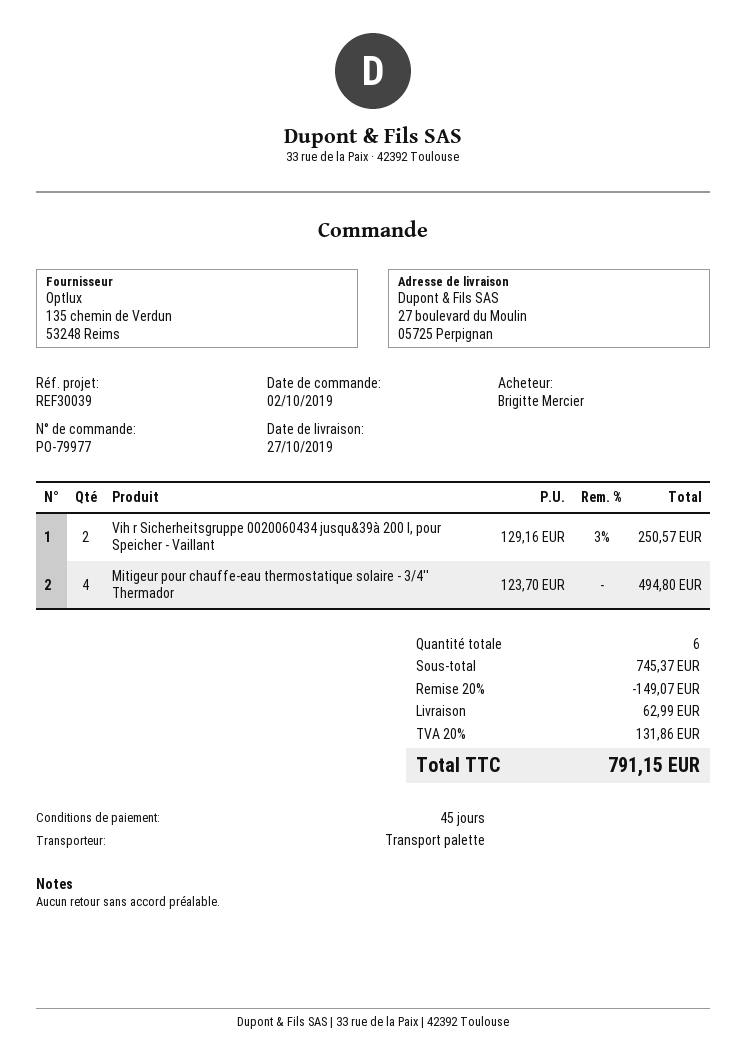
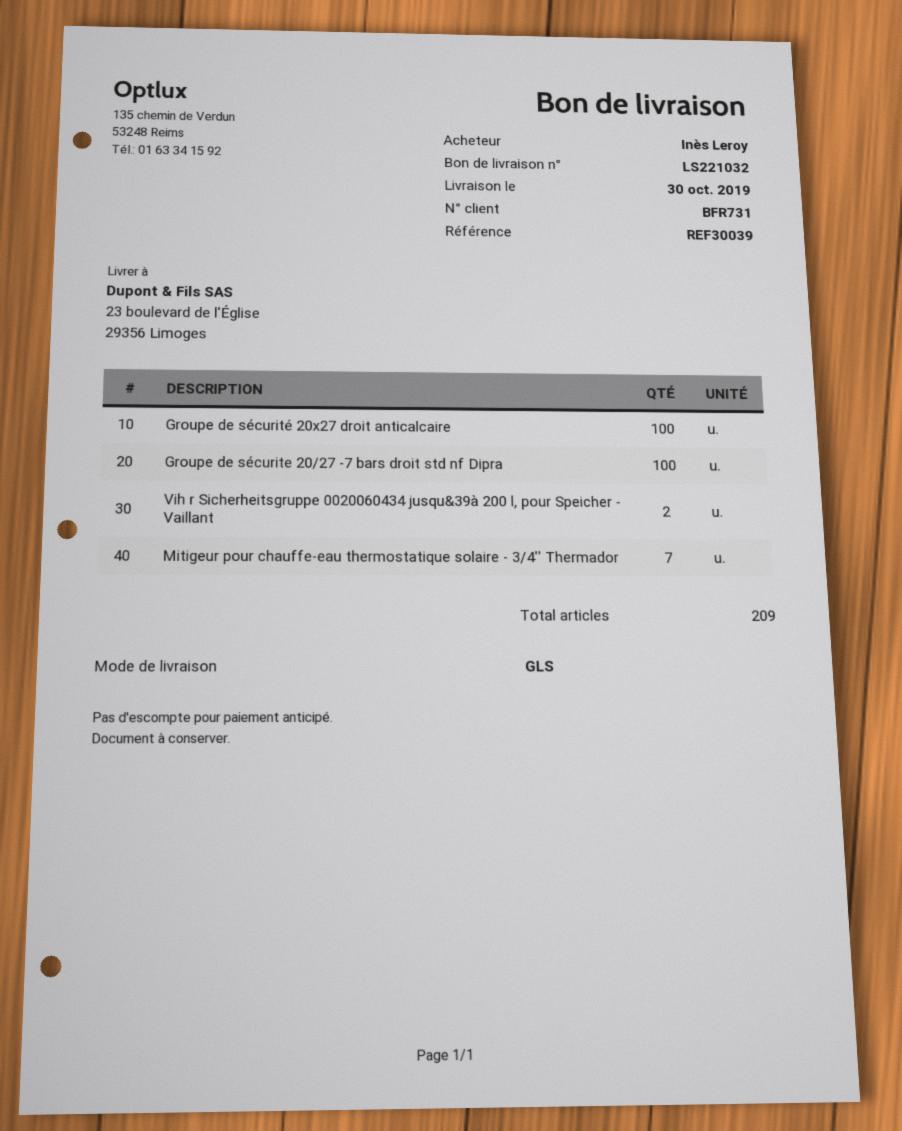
delivery date: 2019-10-27 -> 2019-10-30
ordered by: Brigitte Mercier -> Inès Leroy
shipping method: pallet freight -> GLS
ship to: 27 boulevard du Moulin, 05725 Perpignan -> 23 boulevard de l'Église, 29356 Limoges
Mitigeur pour chauffe-eau thermostatique solaire - 3/4'' Thermador: 4 -> 7
Groupe de sécurité 20x27 droit anticalcaire: none -> 100
Groupe de sécurite 20/27 -7 bars droit std nf Dipra: none -> 100
total quantity: 6 -> 209

